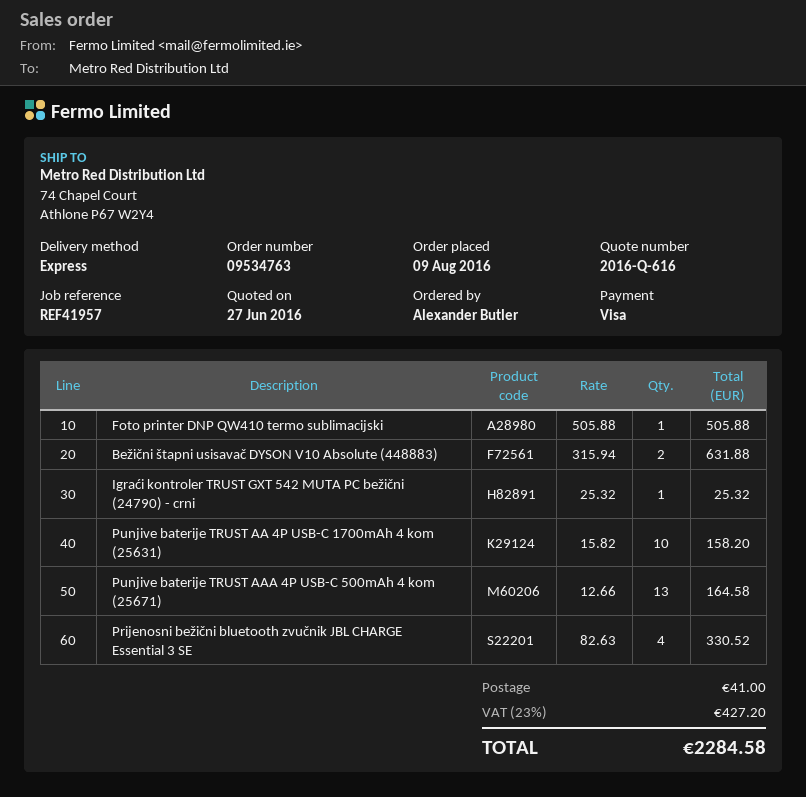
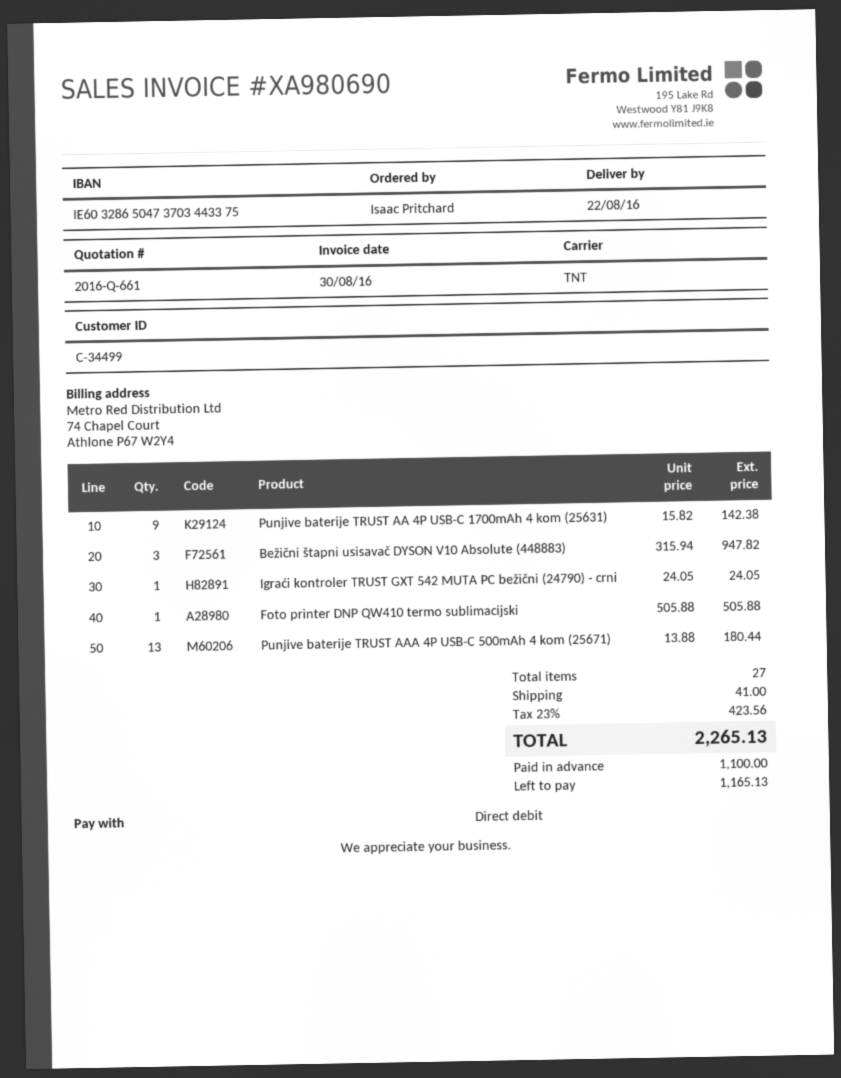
quote number: 2016-Q-616 -> 2016-Q-661
ordered by: Alexander Butler -> Isaac Pritchard
payment method: Visa -> direct debit
shipping method: express -> TNT
Bežični štapni usisavač DYSON V10 Absolute (448883): 2 x 315.94 = 631.88 -> 3 x 315.94 = 947.82
Igraći kontroler TRUST GXT 542 MUTA PC bežični (24790) - crni: 1 x 25.32 = 25.32 -> 1 x 24.05 = 24.05
Punjive baterije TRUST AA 4P USB-C 1700mAh 4 kom (25631): 10 x 15.82 = 158.20 -> 9 x 15.82 = 142.38
Punjive baterije TRUST AAA 4P USB-C 500mAh 4 kom (25671): 13 x 12.66 = 164.58 -> 13 x 13.88 = 180.44
Prijenosni bežični bluetooth zvučnik JBL CHARGE Essential 3 SE: 4 x 82.63 = 330.52 -> none
tax: 23% = 427.20 -> 23% = 423.56
total: 2284.58 -> 2265.13

